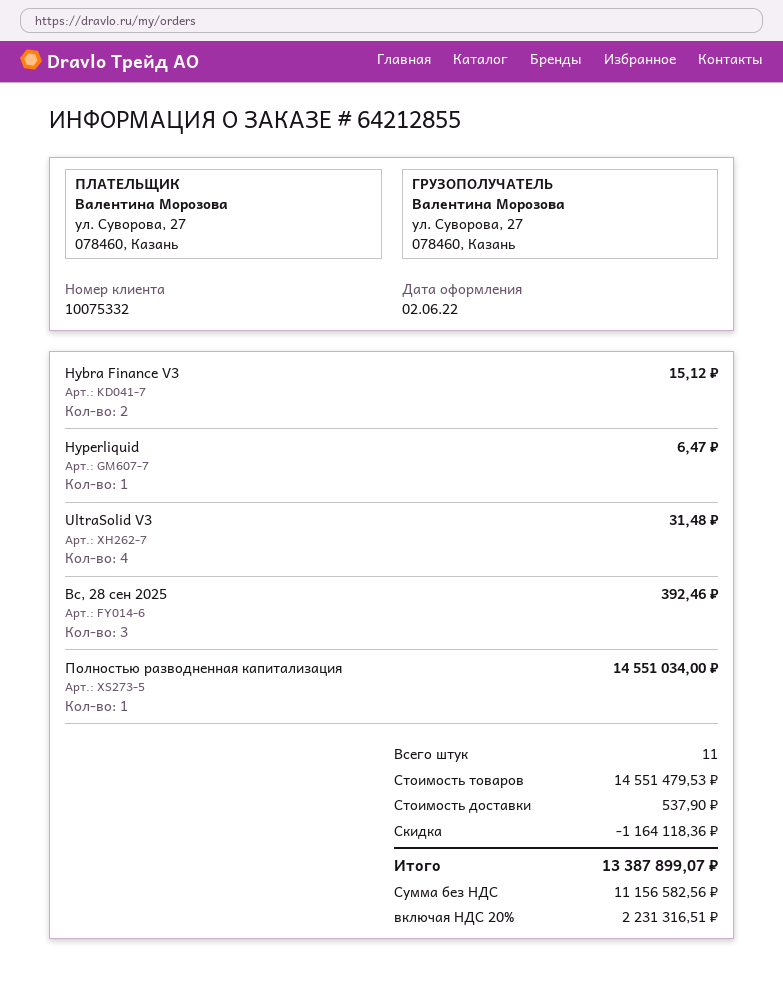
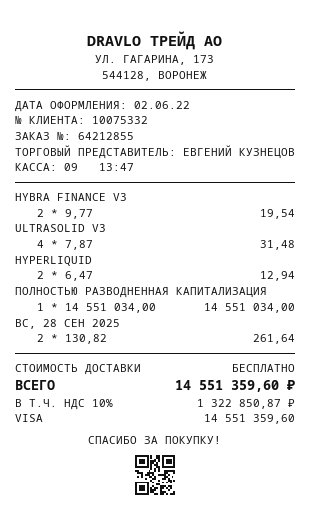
Hybra Finance V3: 2 for 15.12 -> 2 for 19.54
Hyperliquid: 1 for 6.47 -> 2 for 12.94
Вс, 28 сен 2025: 3 for 392.46 -> 2 for 261.64
discount: 1164118.36 -> none
shipping: 537.90 -> 0.00
tax: 20% = 2231316.51 -> 10% = 1322850.87
total: 13387899.07 -> 14551359.60

